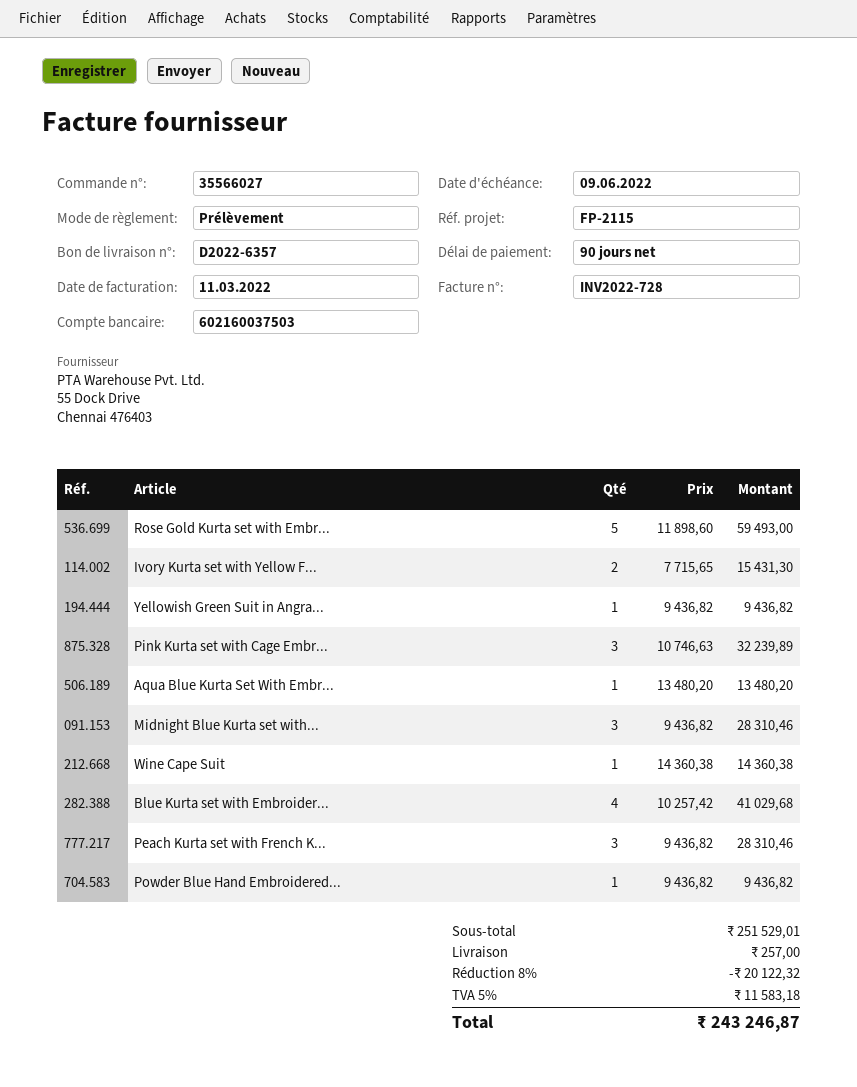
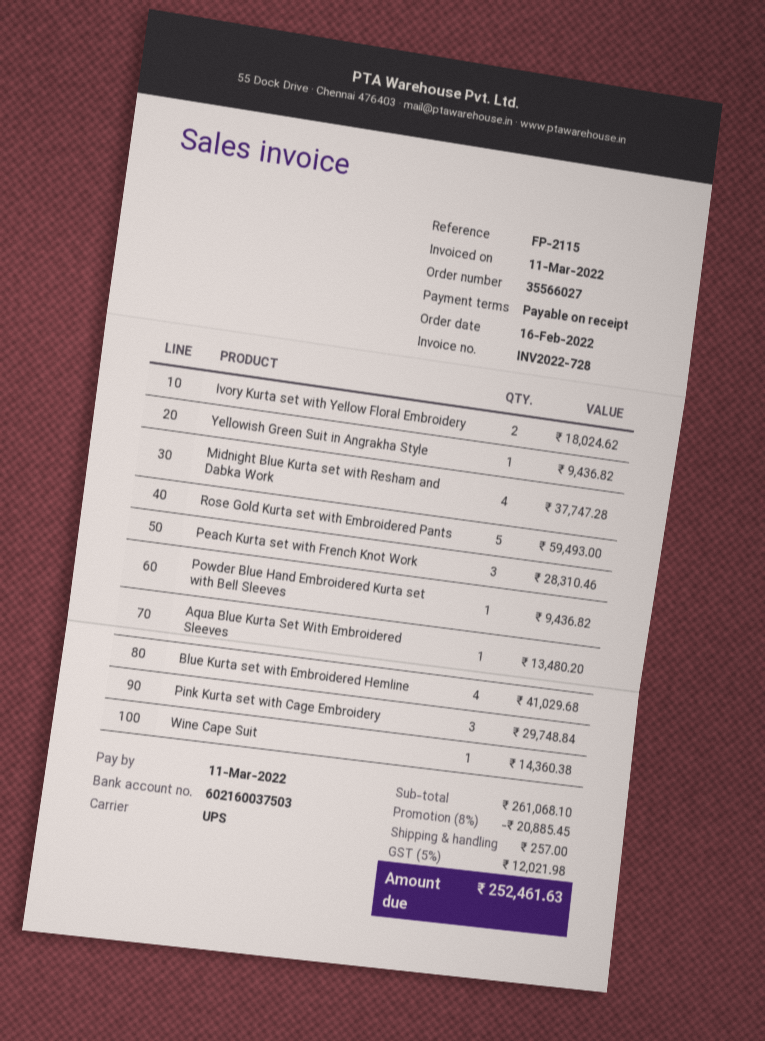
payment terms: 90 days -> on receipt
due date: 2022-06-09 -> 2022-03-11
Ivory Kurta set with Yellow F...: 2 for 15431.30 -> 2 for 18024.62
Pink Kurta set with Cage Embr...: 3 for 32239.89 -> 3 for 29748.84
Midnight Blue Kurta set with...: 3 for 28310.46 -> 4 for 37747.28
subtotal: 251529.01 -> 261068.10
discount: 8% = 20122.32 -> 8% = 20885.45
tax: 5% = 11583.18 -> 5% = 12021.98
total: 243246.87 -> 252461.63

